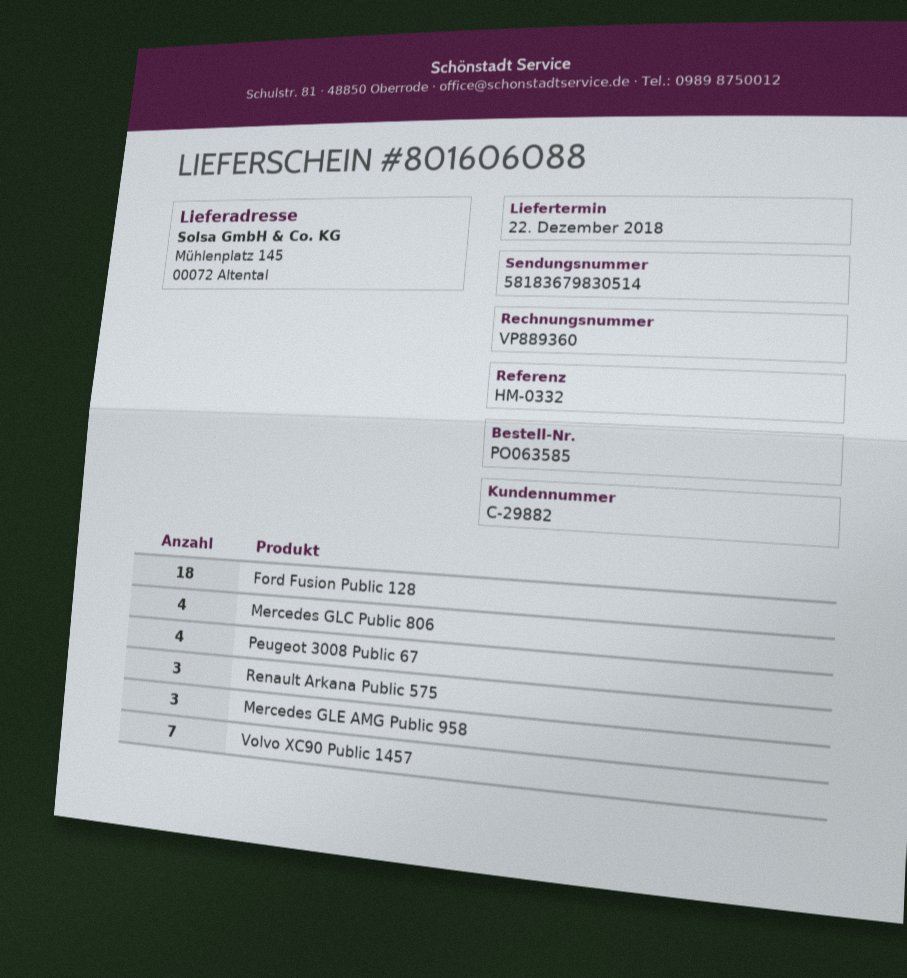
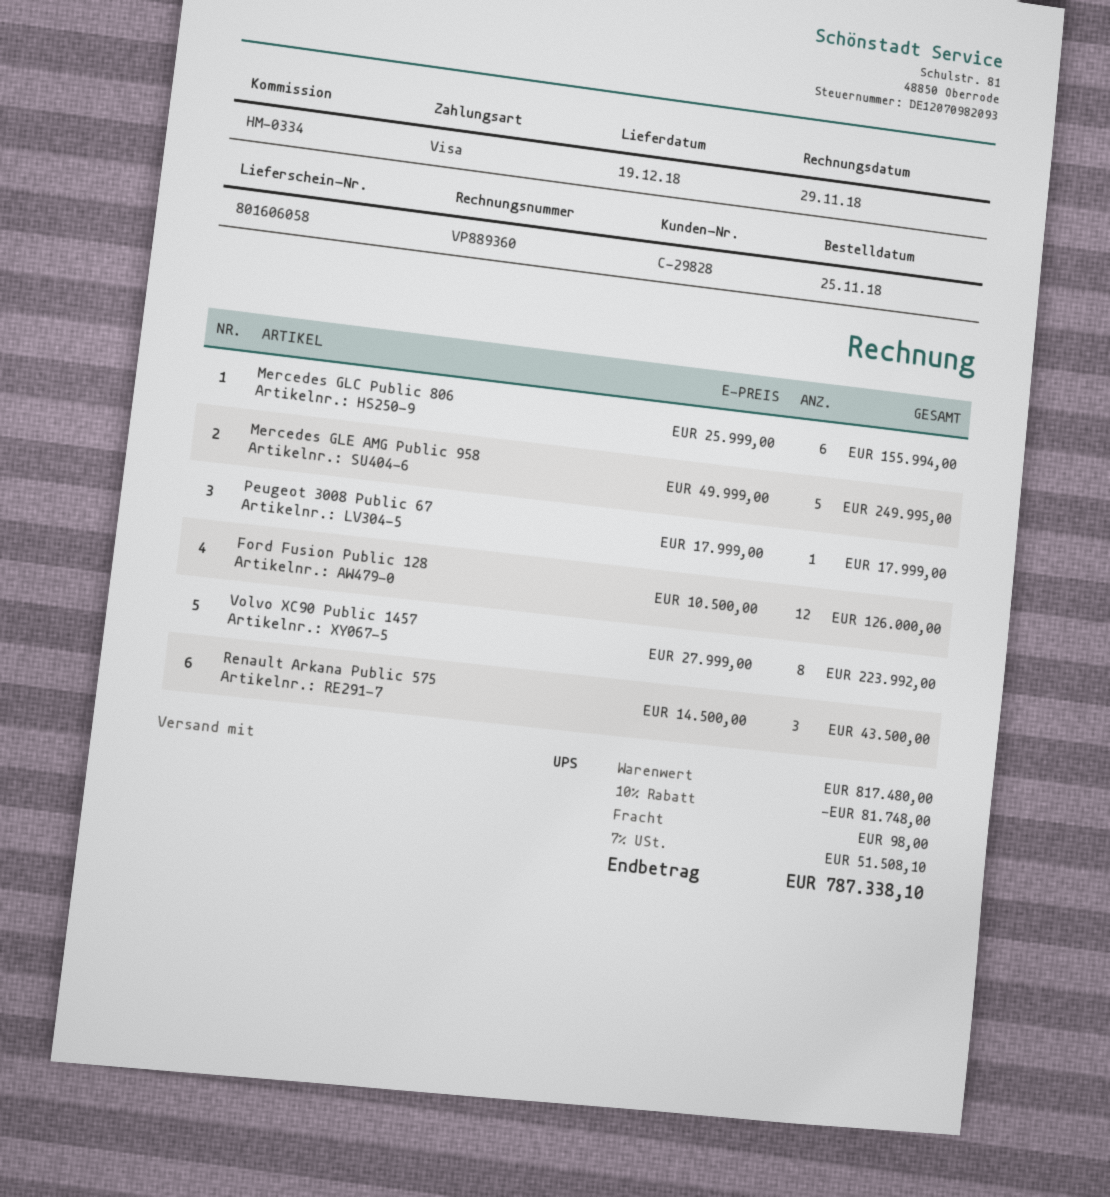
delivery note number: 801606088 -> 801606058
delivery date: 2018-12-22 -> 2018-12-19
customer number: C-29882 -> C-29828
reference: HM-0332 -> HM-0334
Ford Fusion Public 128: 18 -> 12
Mercedes GLC Public 806: 4 -> 6
Peugeot 3008 Public 67: 4 -> 1
Mercedes GLE AMG Public 958: 3 -> 5
Volvo XC90 Public 1457: 7 -> 8

